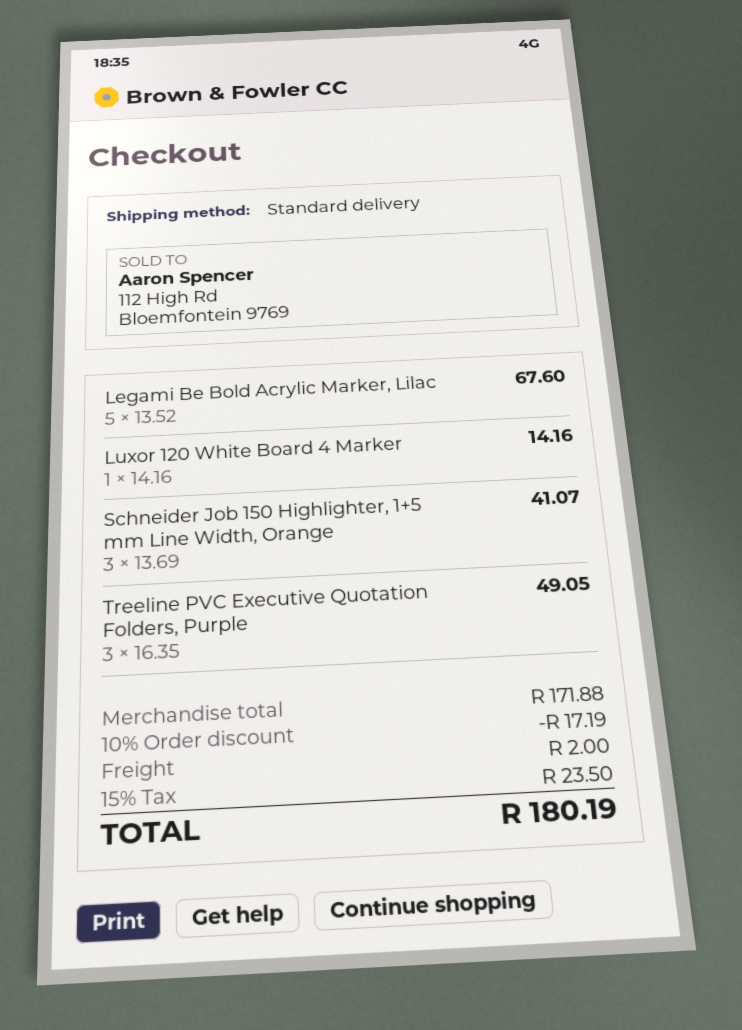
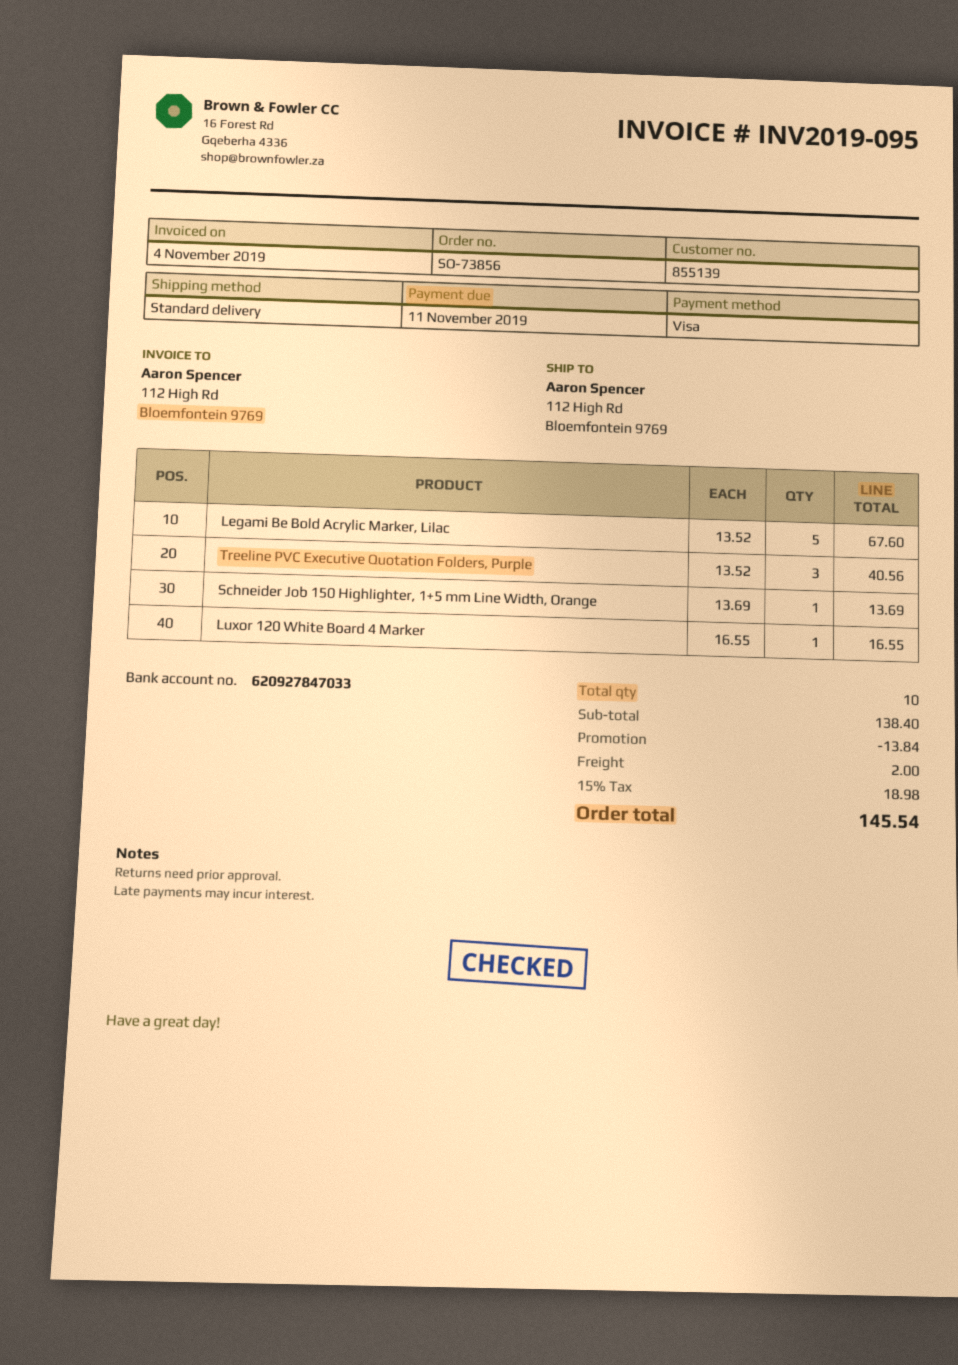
Luxor 120 White Board 4 Marker: 1 x 14.16 = 14.16 -> 1 x 16.55 = 16.55
Schneider Job 150 Highlighter, 1+5 mm Line Width, Orange: 3 x 13.69 = 41.07 -> 1 x 13.69 = 13.69
Treeline PVC Executive Quotation Folders, Purple: 3 x 16.35 = 49.05 -> 3 x 13.52 = 40.56
subtotal: 171.88 -> 138.40
discount: 17.19 -> 13.84
tax: 15% = 23.50 -> 15% = 18.98
total: 180.19 -> 145.54

